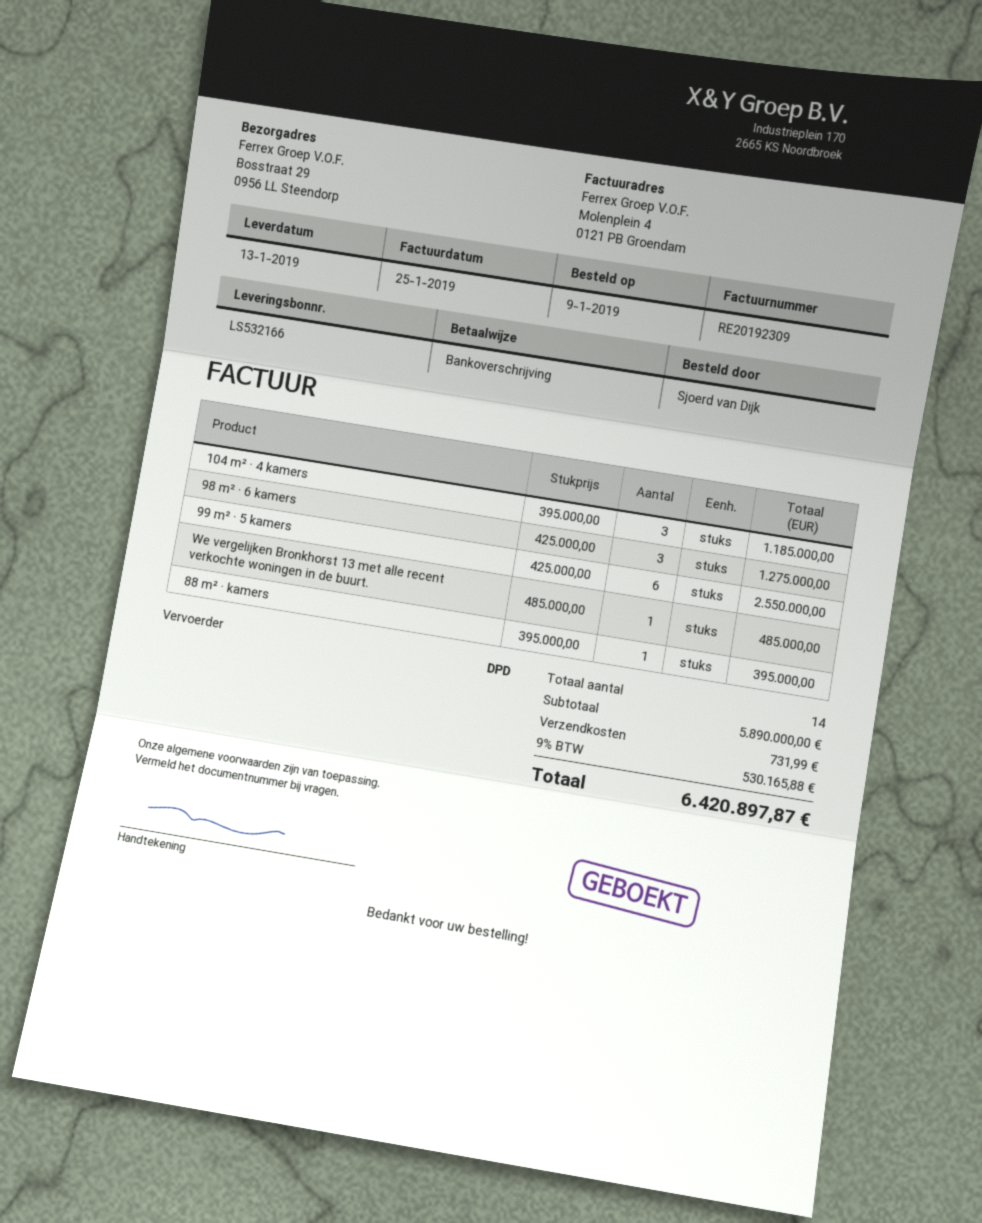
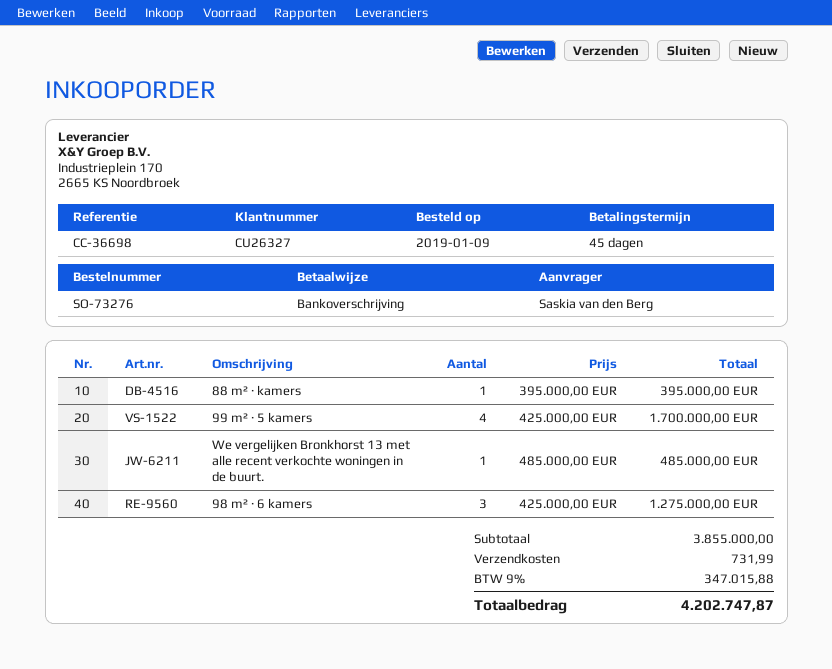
ordered by: Sjoerd van Dijk -> Saskia van den Berg
104 m² · 4 kamers: 3 x 395000.00 = 1185000.00 -> none
99 m² · 5 kamers: 6 x 425000.00 = 2550000.00 -> 4 x 425000.00 = 1700000.00
subtotal: 5890000.00 -> 3855000.00
tax: 9% = 530165.88 -> 9% = 347015.88
total: 6420897.87 -> 4202747.87

